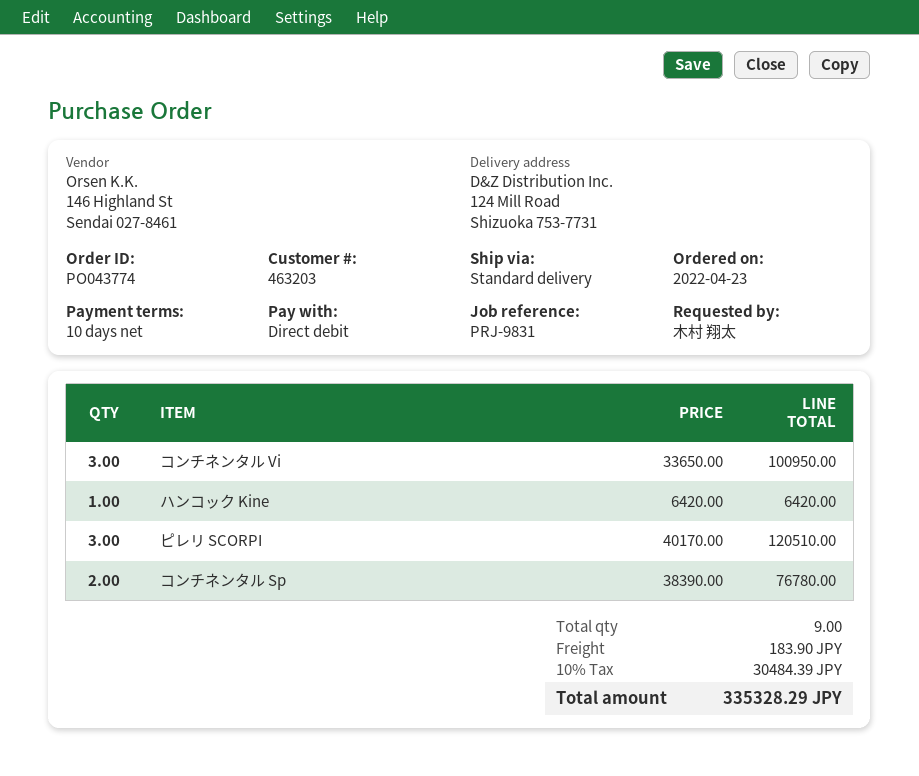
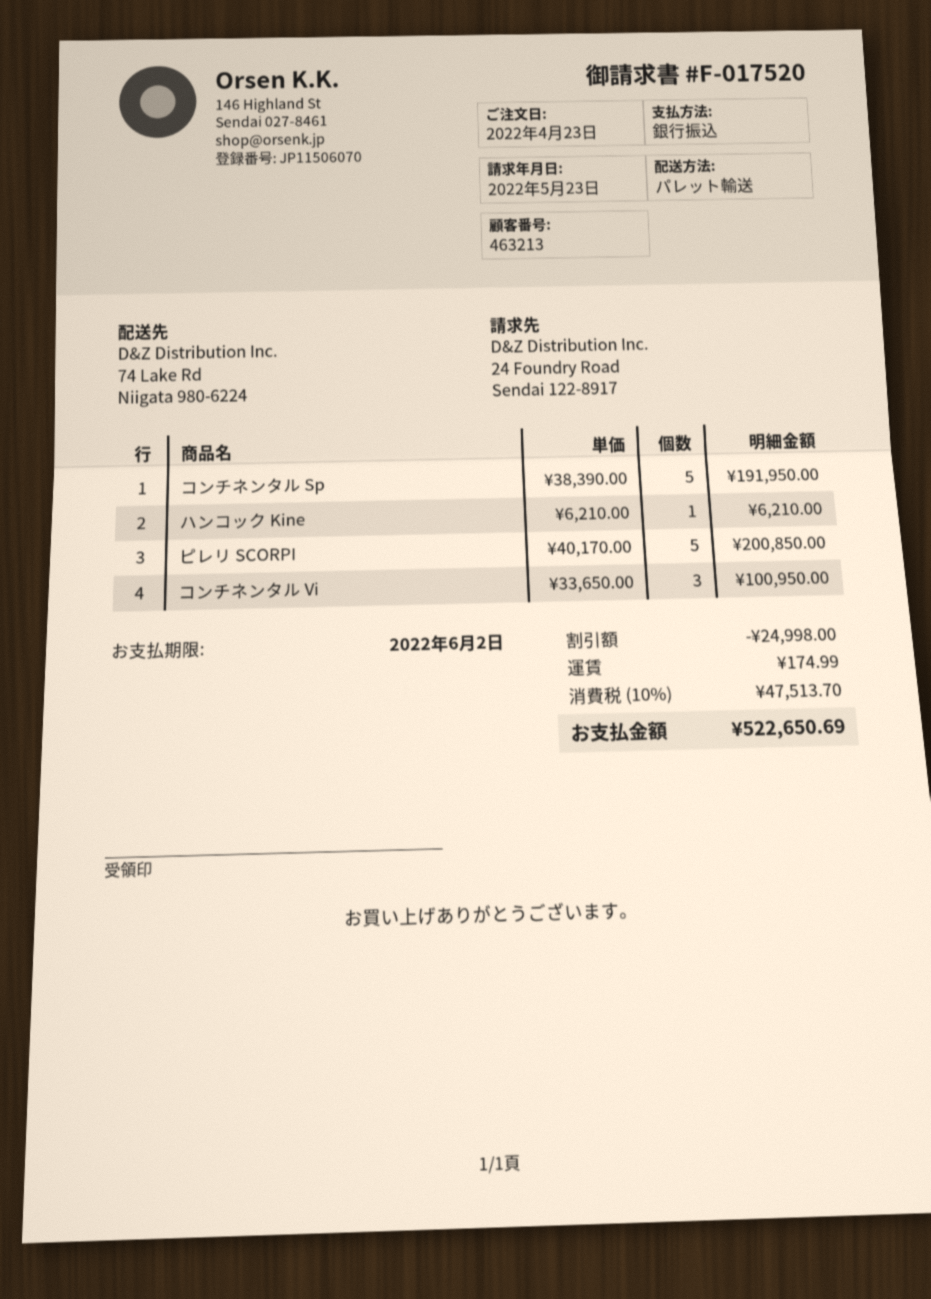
customer number: 463203 -> 463213
payment method: direct debit -> bank transfer
shipping method: standard -> pallet freight
ship to: 124 Mill Road, Shizuoka 753-7731 -> 74 Lake Rd, Niigata 980-6224
ハンコック Kine: 1 x 6420.00 = 6420.00 -> 1 x 6210.00 = 6210.00
ピレリ SCORPI: 3 x 40170.00 = 120510.00 -> 5 x 40170.00 = 200850.00
コンチネンタル Sp: 2 x 38390.00 = 76780.00 -> 5 x 38390.00 = 191950.00
discount: none -> 24998.00
shipping: 183.90 -> 174.99
tax: 10% = 30484.39 -> 10% = 47513.70
total: 335328.29 -> 522650.69

